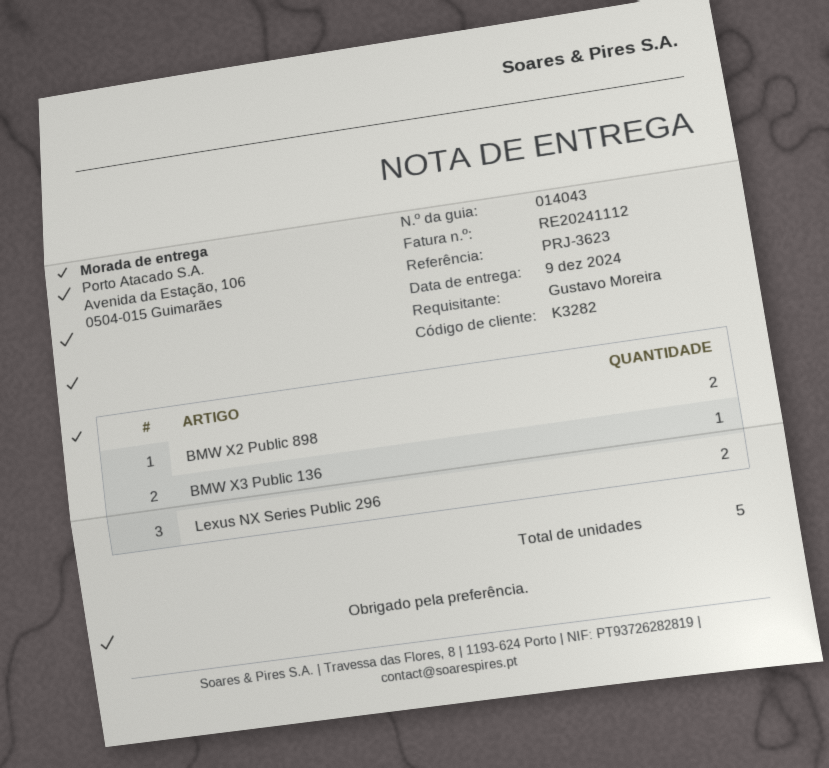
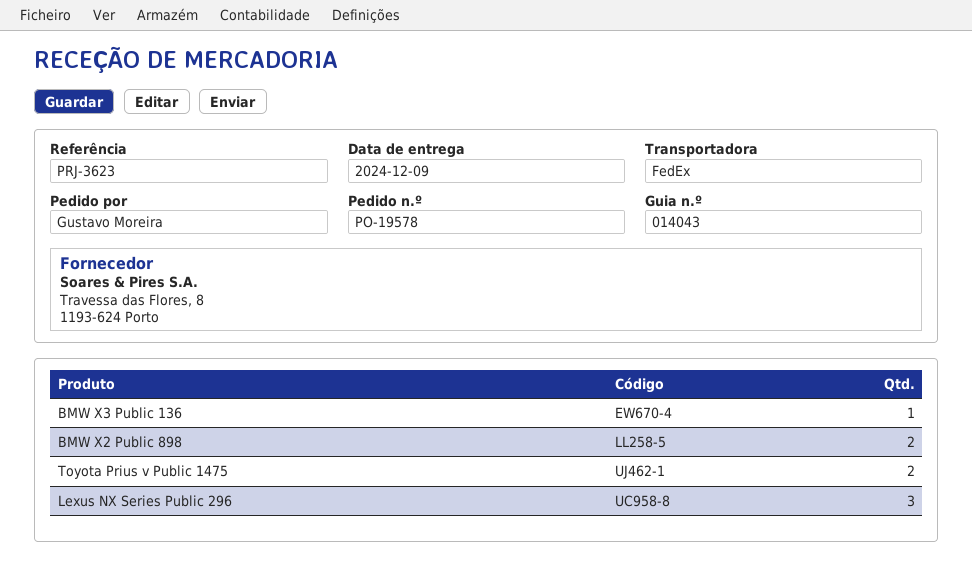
Lexus NX Series Public 296: 2 -> 3
Toyota Prius v Public 1475: none -> 2

